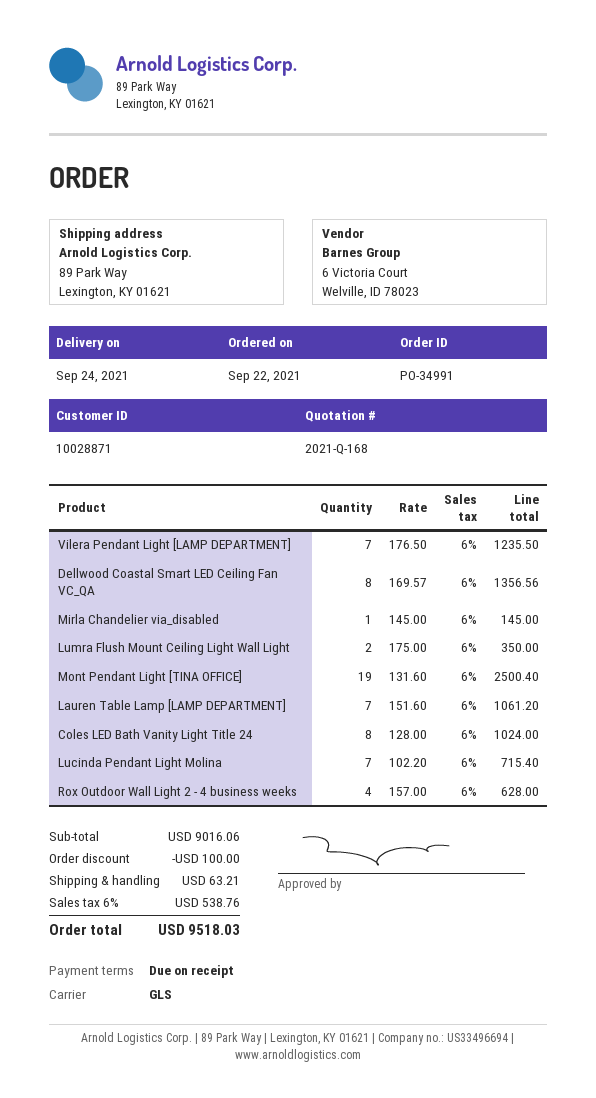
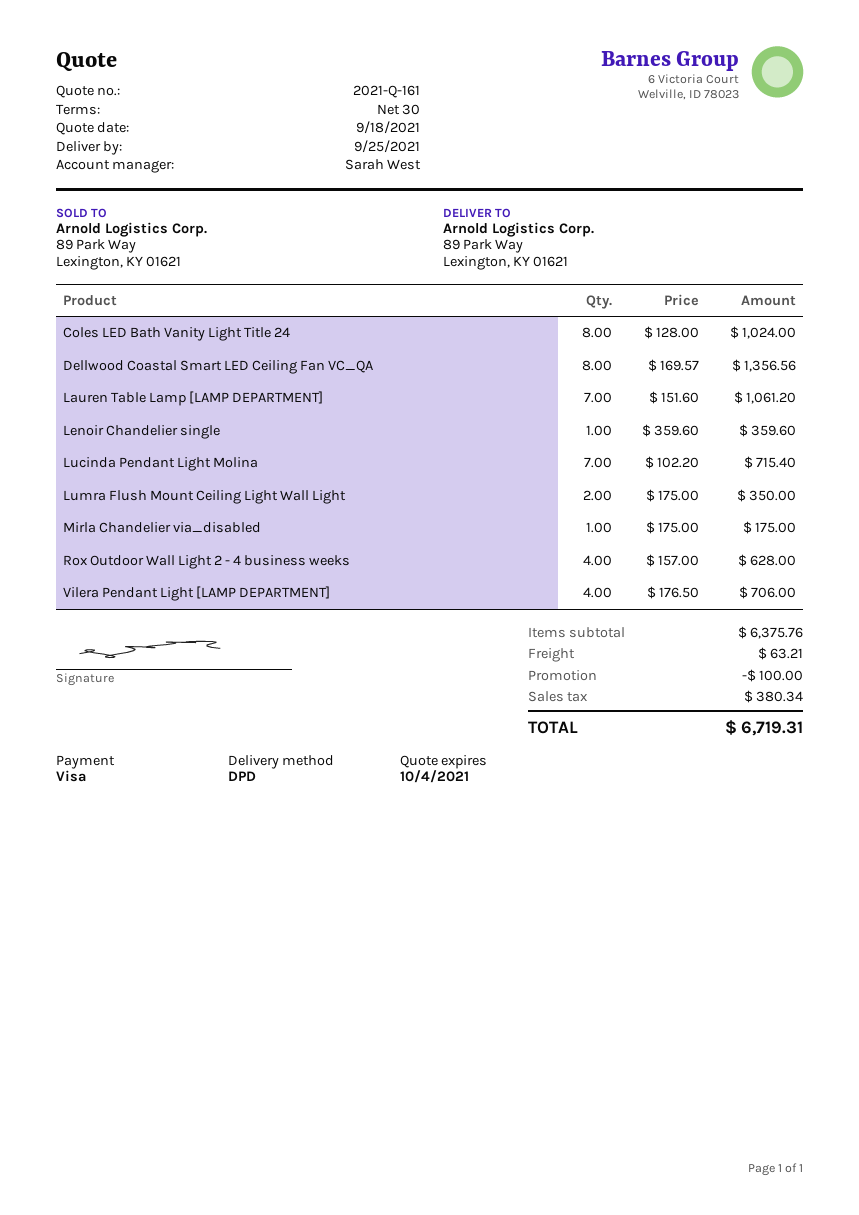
quote number: 2021-Q-168 -> 2021-Q-161
delivery date: 2021-09-24 -> 2021-09-25
payment terms: on receipt -> 30 days
shipping method: GLS -> DPD
Vilera Pendant Light [LAMP DEPARTMENT]: 7 x 176.50 = 1235.50 -> 4 x 176.50 = 706.00
Mirla Chandelier via_disabled: 1 x 145.00 = 145.00 -> 1 x 175.00 = 175.00
Mont Pendant Light [TINA OFFICE]: 19 x 131.60 = 2500.40 -> none
Lenoir Chandelier single: none -> 1 x 359.60 = 359.60
subtotal: 9016.06 -> 6375.76
tax: 538.76 -> 380.34
total: 9518.03 -> 6719.31

